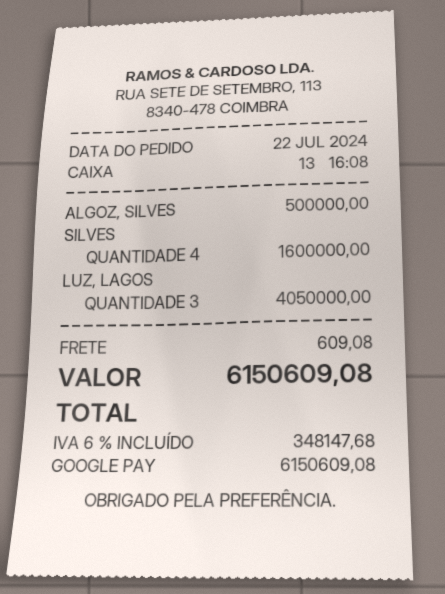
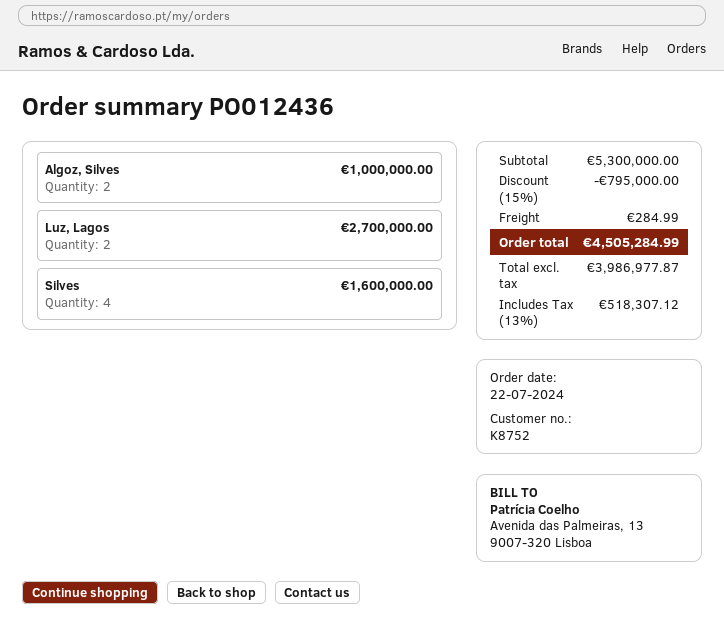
ALGOZ, SILVES: 1 for 500000.00 -> 2 for 1000000.00
LUZ, LAGOS: 3 for 4050000.00 -> 2 for 2700000.00
discount: none -> 15% = 795000.00
shipping: 609.08 -> 284.99
tax: 6% = 348147.68 -> 13% = 518307.12
total: 6150609.08 -> 4505284.99

